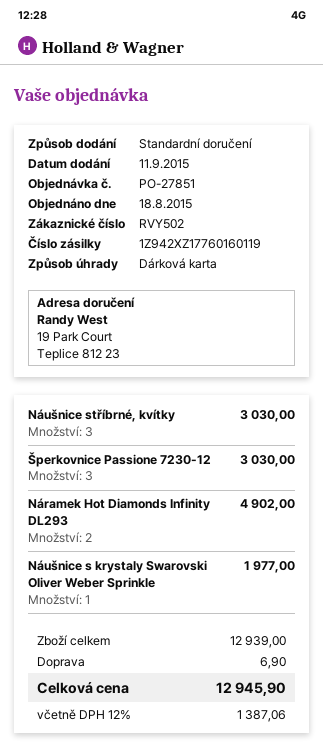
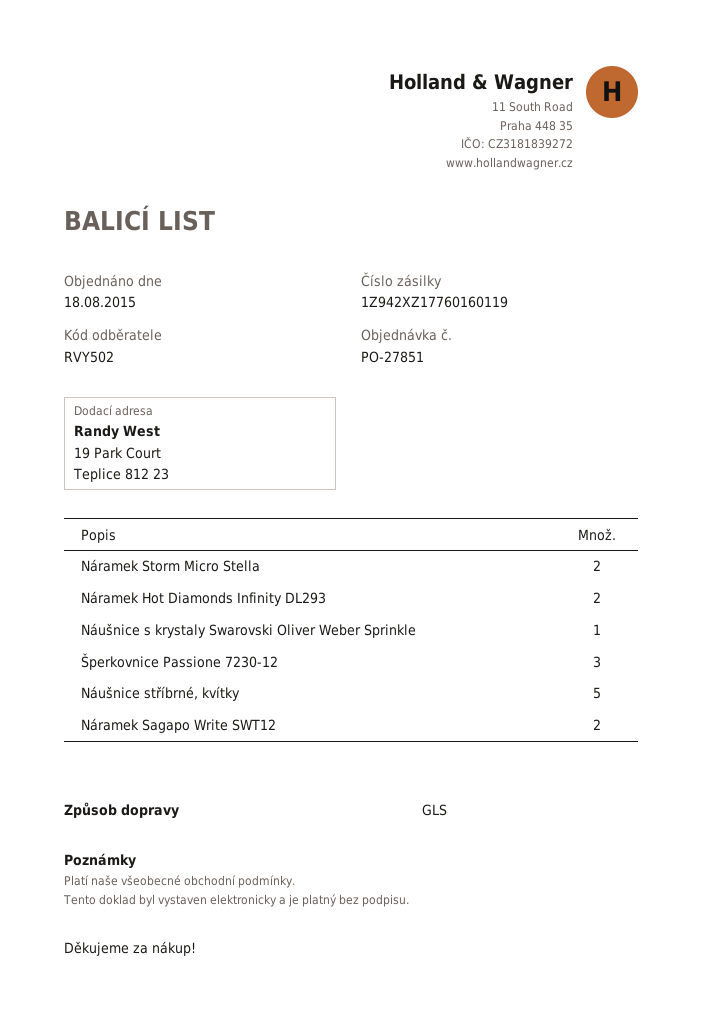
shipping method: standard -> GLS
Náušnice stříbrné, kvítky: 3 -> 5
Náramek Storm Micro Stella: none -> 2
Náramek Sagapo Write SWT12: none -> 2

